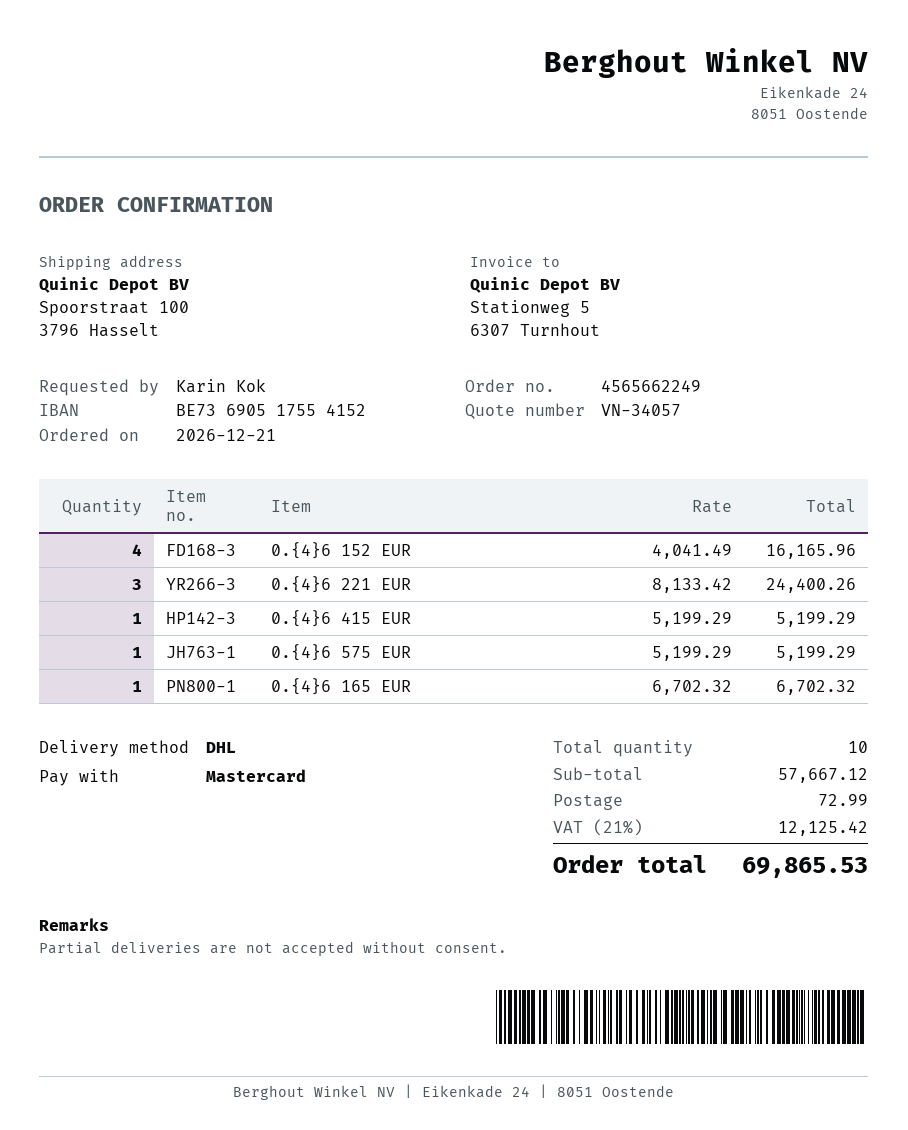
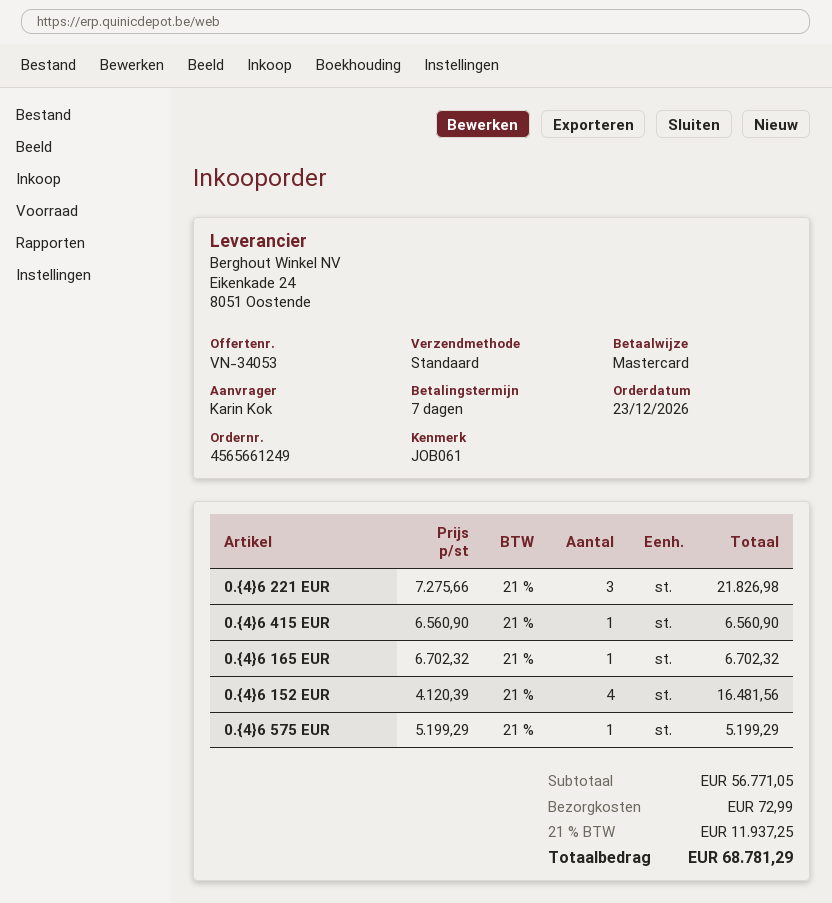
quote number: VN-34057 -> VN-34053
order number: 4565662249 -> 4565661249
order date: 2026-12-21 -> 2026-12-23
shipping method: DHL -> standard
0.{4}6 152 EUR: 4 x 4041.49 = 16165.96 -> 4 x 4120.39 = 16481.56
0.{4}6 221 EUR: 3 x 8133.42 = 24400.26 -> 3 x 7275.66 = 21826.98
0.{4}6 415 EUR: 1 x 5199.29 = 5199.29 -> 1 x 6560.90 = 6560.90
subtotal: 57667.12 -> 56771.05
tax: 21% = 12125.42 -> 21% = 11937.25
total: 69865.53 -> 68781.29

